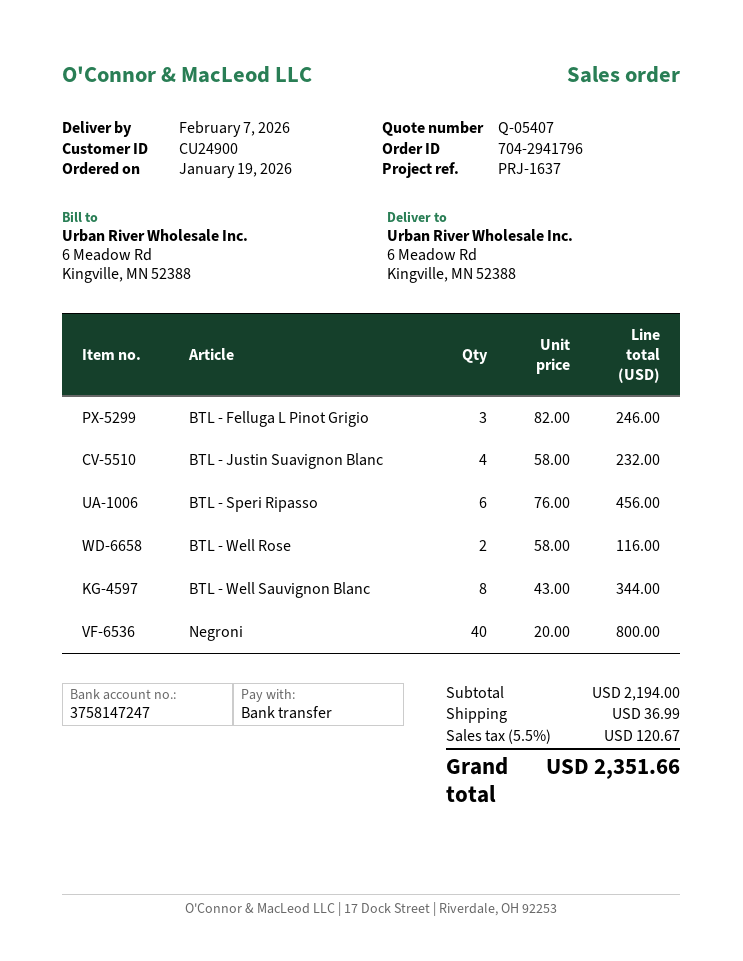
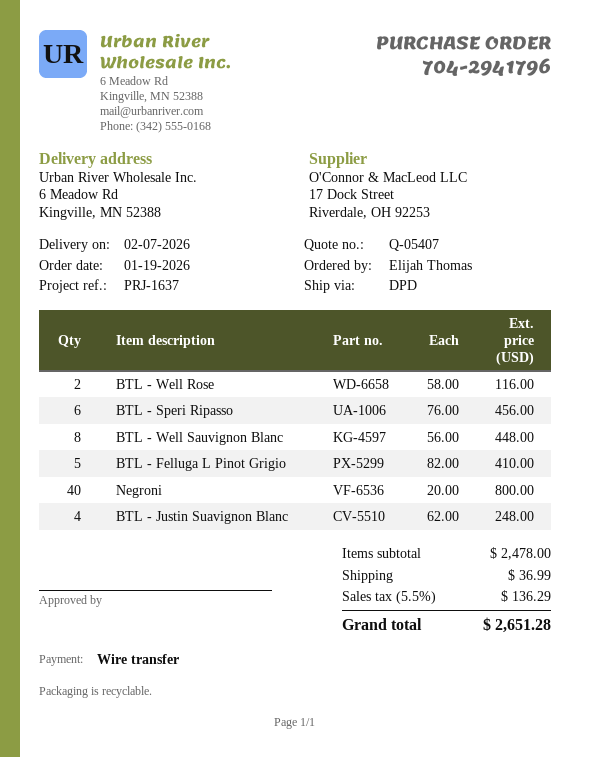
BTL - Felluga L Pinot Grigio: 3 x 82.00 = 246.00 -> 5 x 82.00 = 410.00
BTL - Justin Suavignon Blanc: 4 x 58.00 = 232.00 -> 4 x 62.00 = 248.00
BTL - Well Sauvignon Blanc: 8 x 43.00 = 344.00 -> 8 x 56.00 = 448.00
subtotal: 2194.00 -> 2478.00
tax: 5.5% = 120.67 -> 5.5% = 136.29
total: 2351.66 -> 2651.28

